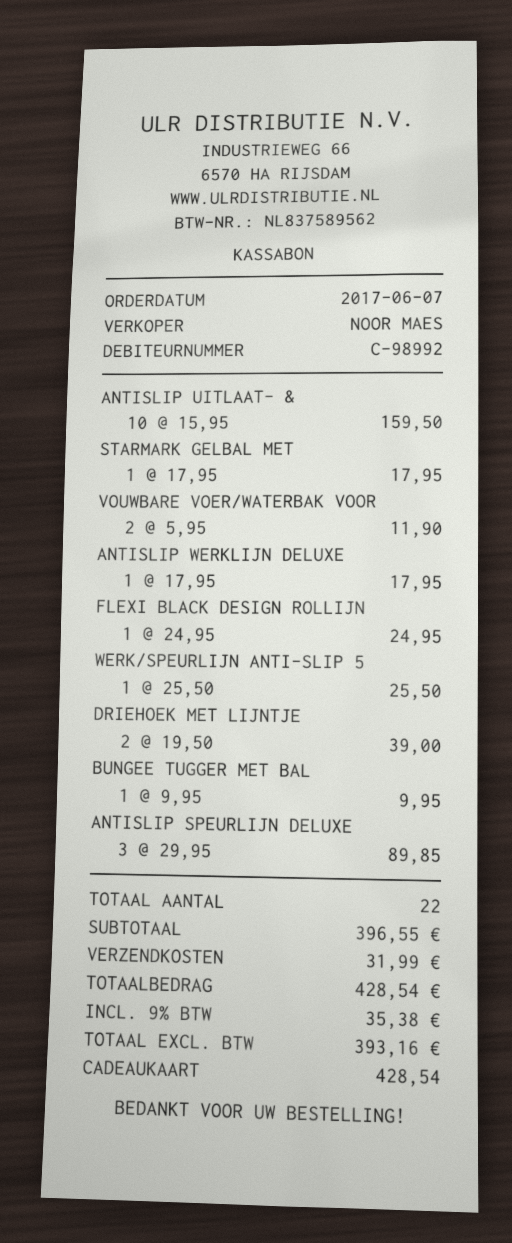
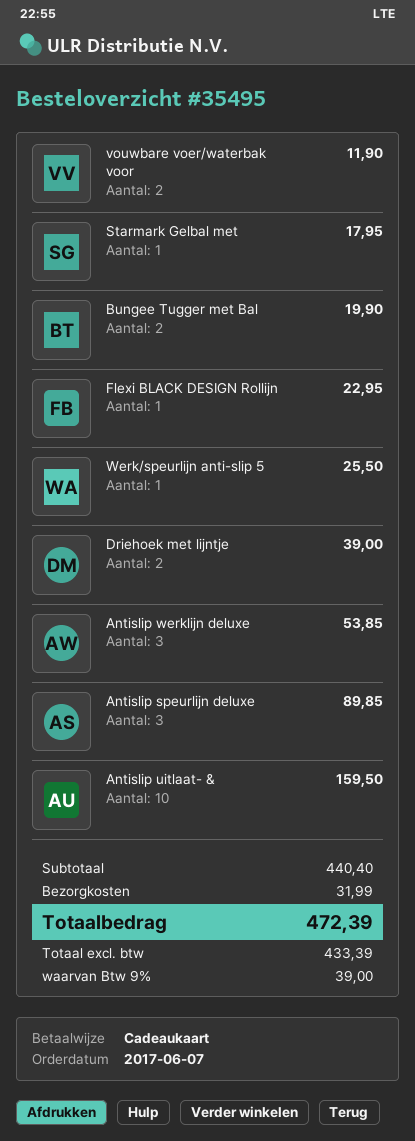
ANTISLIP WERKLIJN DELUXE: 1 for 17.95 -> 3 for 53.85
FLEXI BLACK DESIGN ROLLIJN: 1 for 24.95 -> 1 for 22.95
BUNGEE TUGGER MET BAL: 1 for 9.95 -> 2 for 19.90
subtotal: 396.55 -> 440.40
net: 393.16 -> 433.39
tax: 9% = 35.38 -> 9% = 39.00
total: 428.54 -> 472.39

